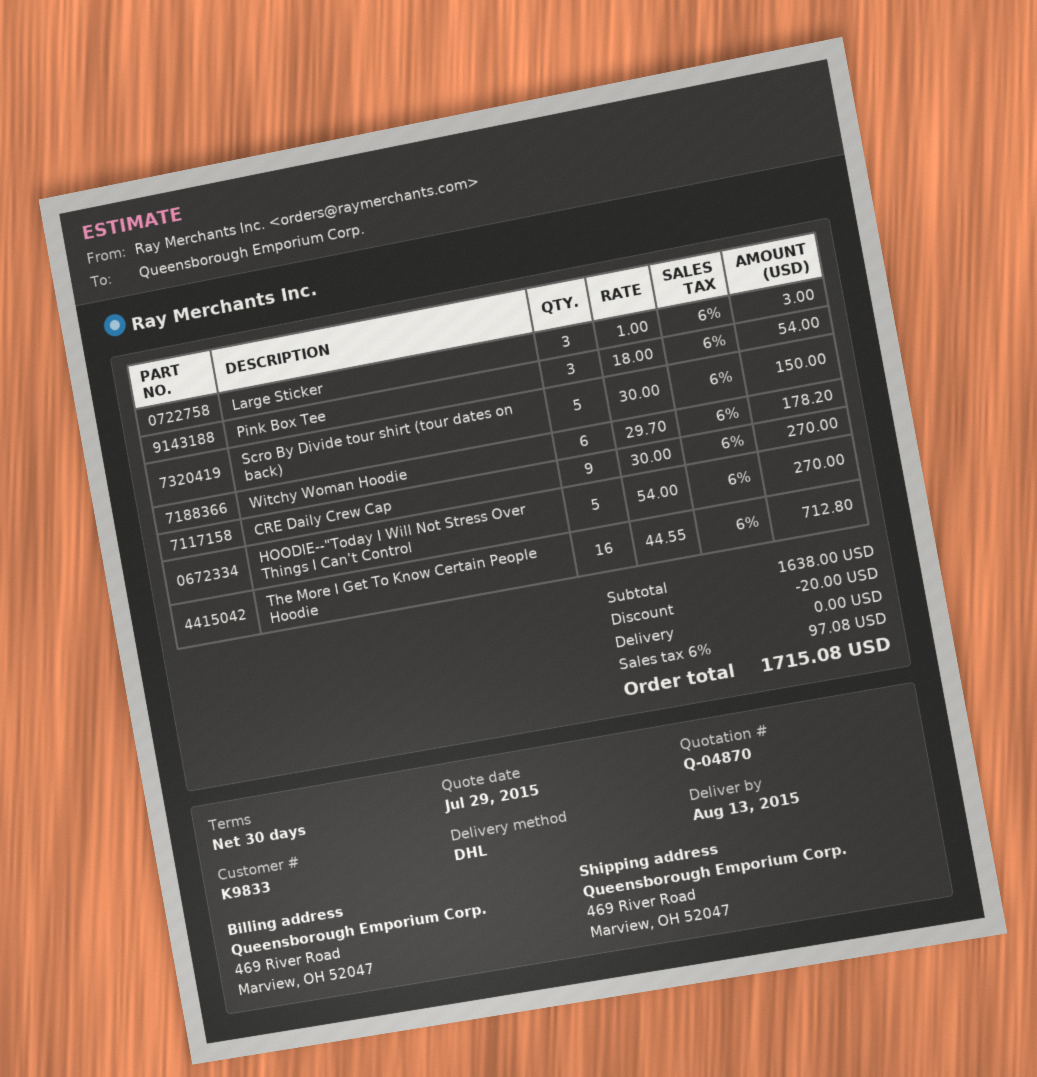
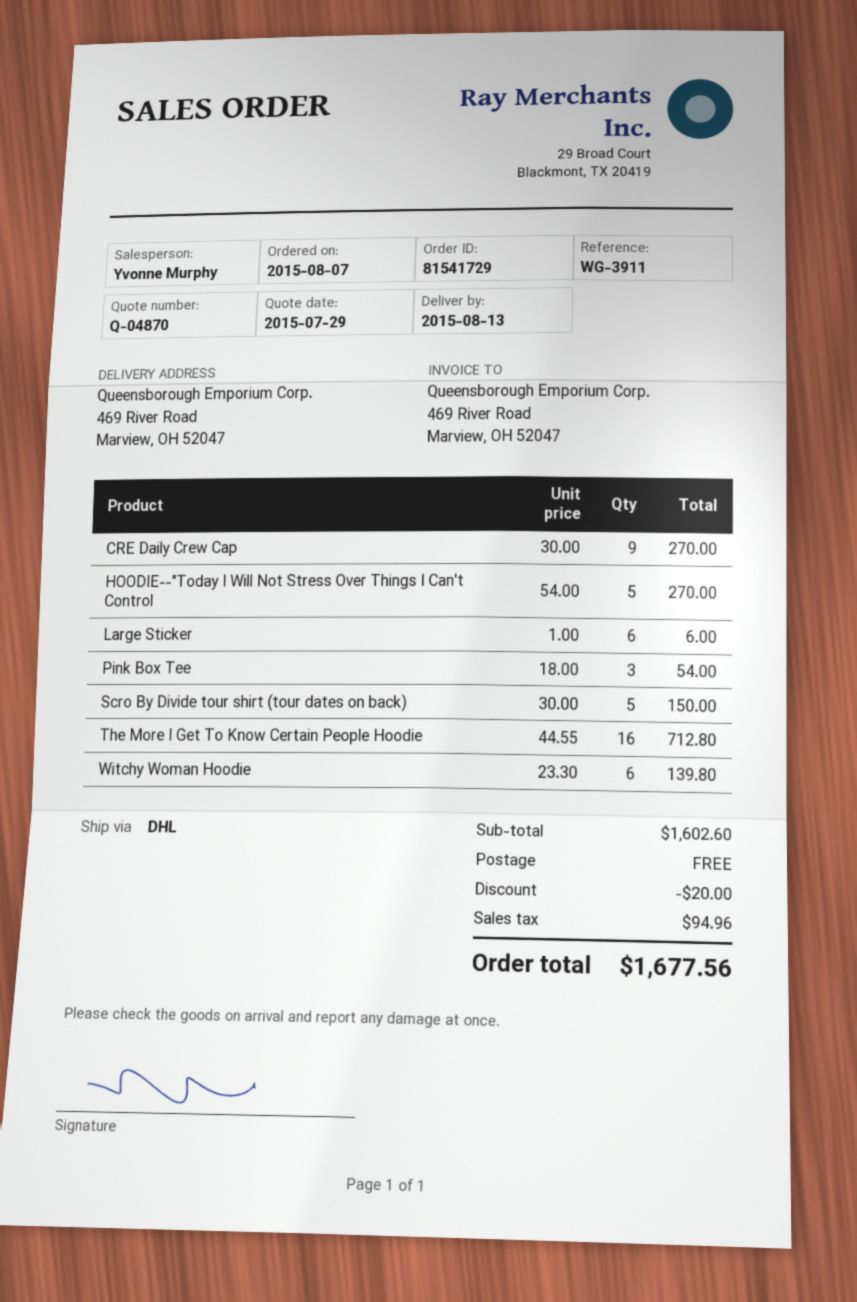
Large Sticker: 3 x 1.00 = 3.00 -> 6 x 1.00 = 6.00
Witchy Woman Hoodie: 6 x 29.70 = 178.20 -> 6 x 23.30 = 139.80
subtotal: 1638.00 -> 1602.60
tax: 97.08 -> 94.96
total: 1715.08 -> 1677.56

